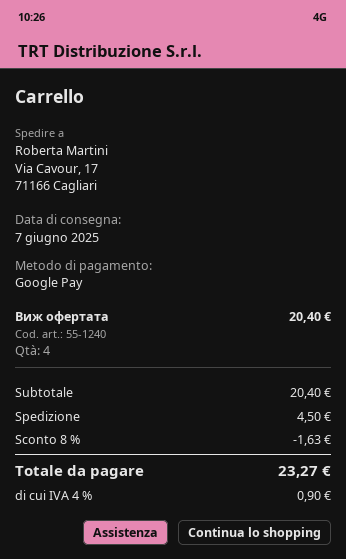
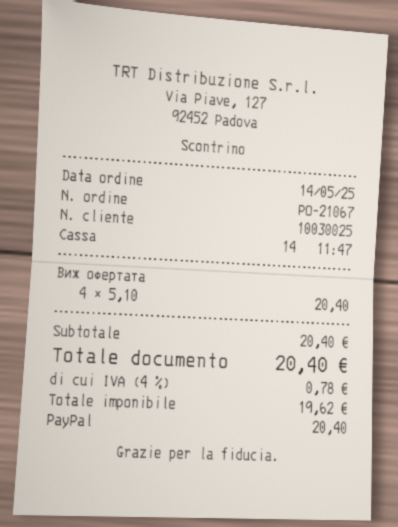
payment method: Google Pay -> PayPal
discount: 8% = 1.63 -> none
shipping: 4.50 -> none
tax: 4% = 0.90 -> 4% = 0.78
total: 23.27 -> 20.40

